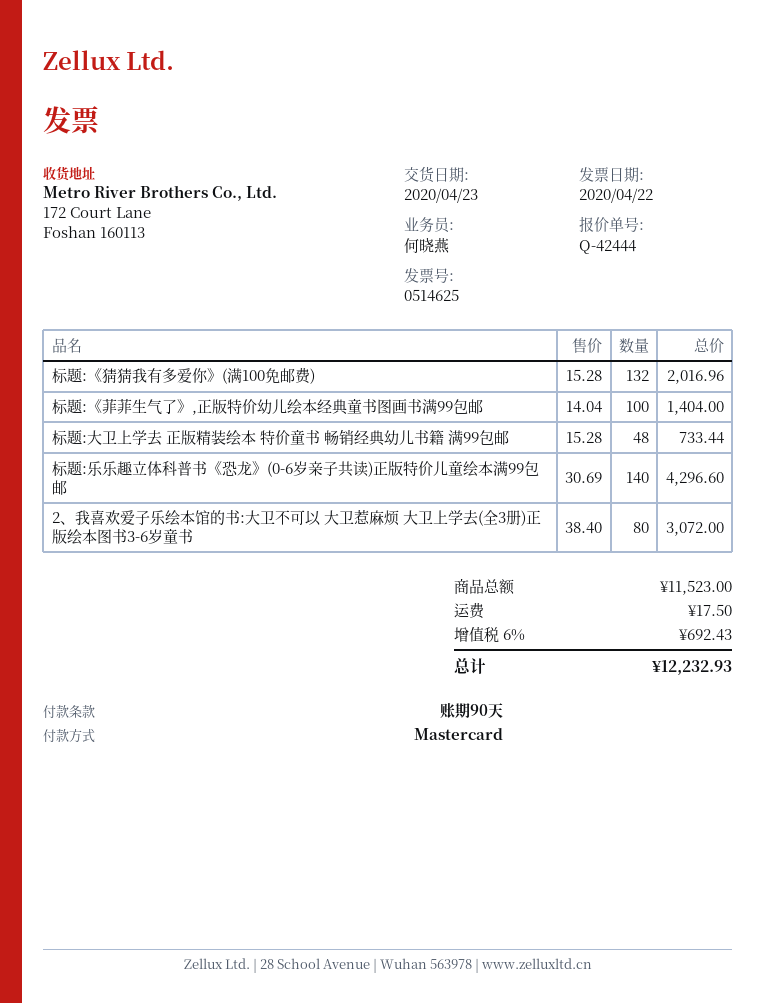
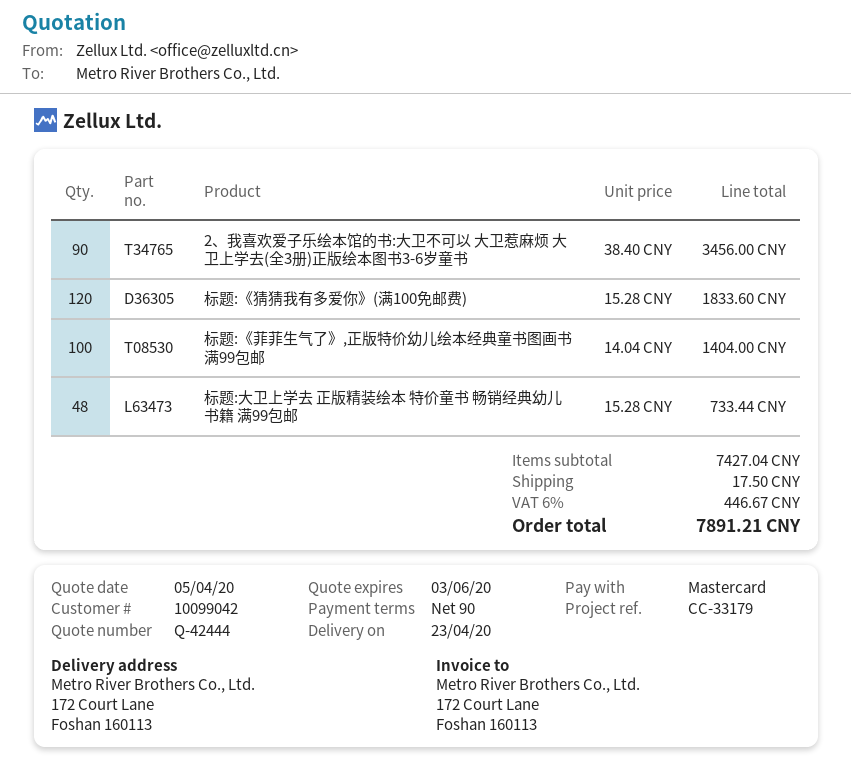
标题:《猜猜我有多爱你》(满100免邮费): 132 x 15.28 = 2016.96 -> 120 x 15.28 = 1833.60
标题:乐乐趣立体科普书《恐龙》(0-6岁亲子共读)正版特价儿童绘本满99包邮: 140 x 30.69 = 4296.60 -> none
2、我喜欢爱子乐绘本馆的书:大卫不可以 大卫惹麻烦 大卫上学去(全3册)正版绘本图书3-6岁童书: 80 x 38.40 = 3072.00 -> 90 x 38.40 = 3456.00
subtotal: 11523.00 -> 7427.04
tax: 6% = 692.43 -> 6% = 446.67
total: 12232.93 -> 7891.21

